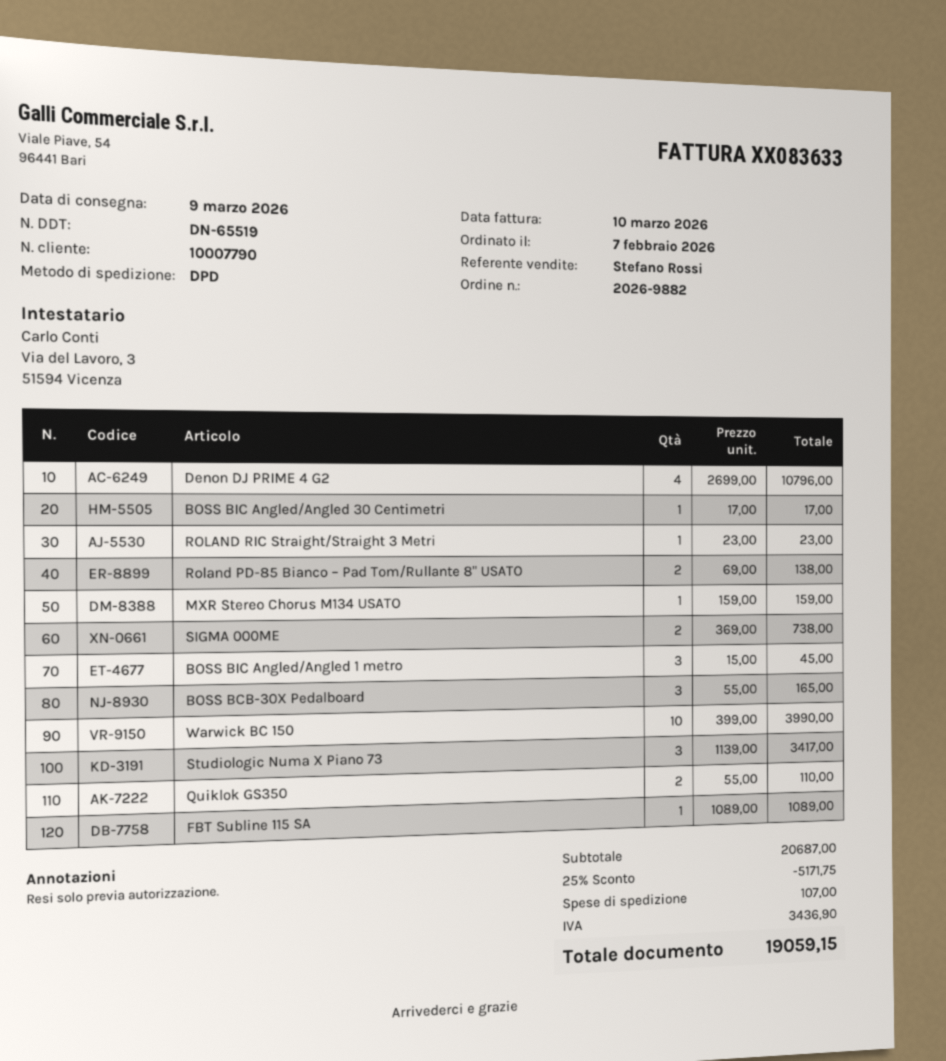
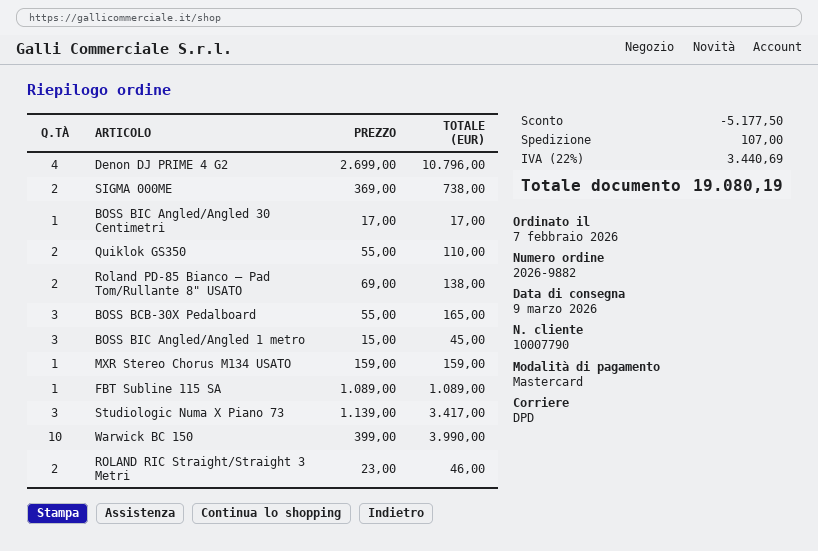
ROLAND RIC Straight/Straight 3 Metri: 1 x 23.00 = 23.00 -> 2 x 23.00 = 46.00
discount: 5171.75 -> 5177.50
tax: 3436.90 -> 3440.69
total: 19059.15 -> 19080.19

